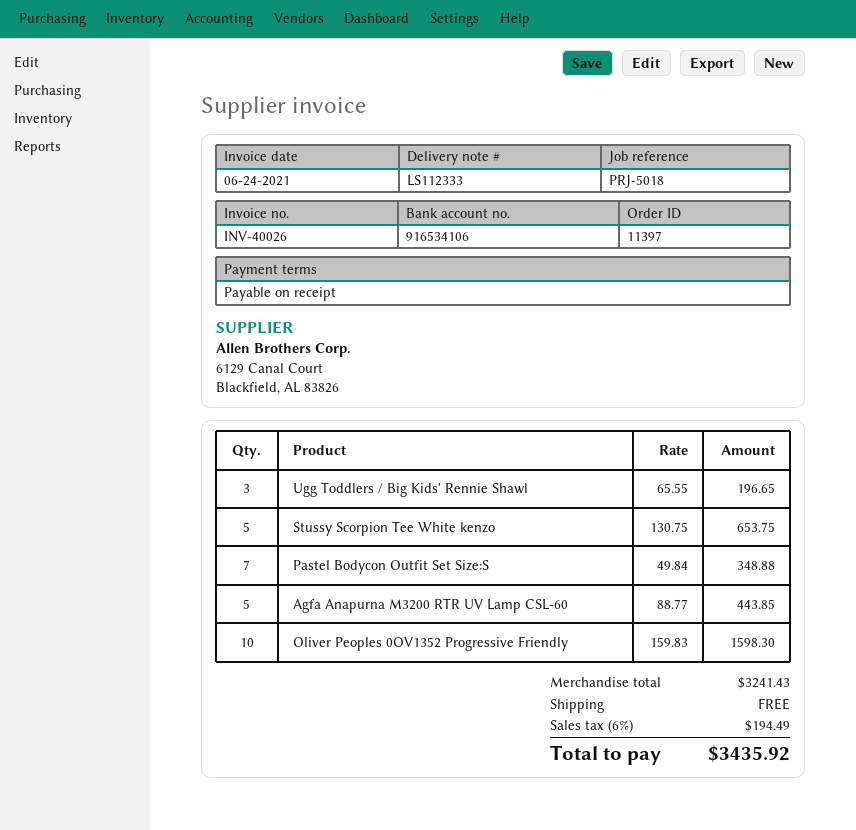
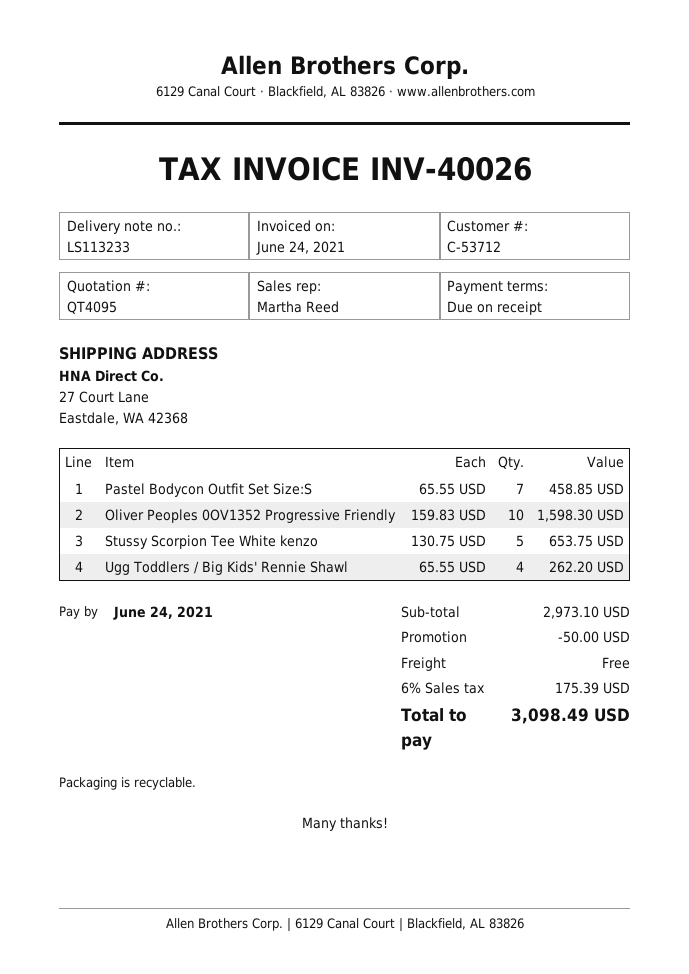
delivery note number: LS112333 -> LS113233
Ugg Toddlers / Big Kids' Rennie Shawl: 3 x 65.55 = 196.65 -> 4 x 65.55 = 262.20
Pastel Bodycon Outfit Set Size:S: 7 x 49.84 = 348.88 -> 7 x 65.55 = 458.85
Agfa Anapurna M3200 RTR UV Lamp CSL-60: 5 x 88.77 = 443.85 -> none
subtotal: 3241.43 -> 2973.10
discount: none -> 50.00
tax: 6% = 194.49 -> 6% = 175.39
total: 3435.92 -> 3098.49

